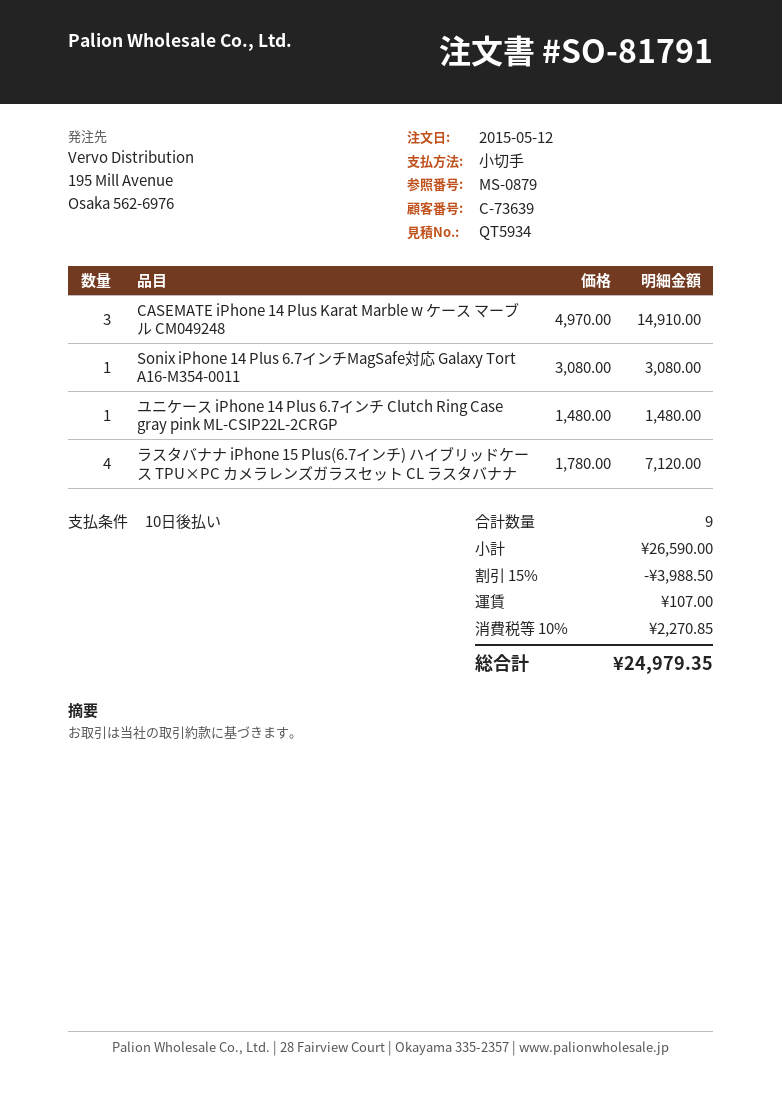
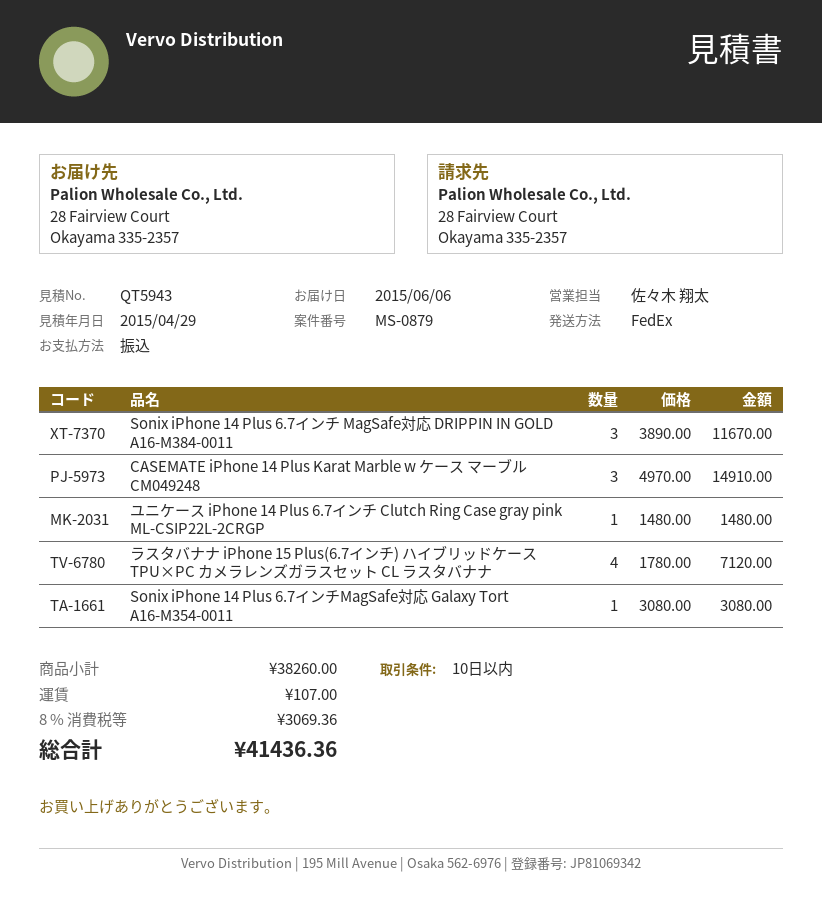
quote number: QT5934 -> QT5943
payment method: cheque -> bank transfer
Sonix iPhone 14 Plus 6.7インチ MagSafe対応 DRIPPIN IN GOLD A16-M384-0011: none -> 3 x 3890.00 = 11670.00
subtotal: 26590.00 -> 38260.00
discount: 15% = 3988.50 -> none
tax: 10% = 2270.85 -> 8% = 3069.36
total: 24979.35 -> 41436.36

